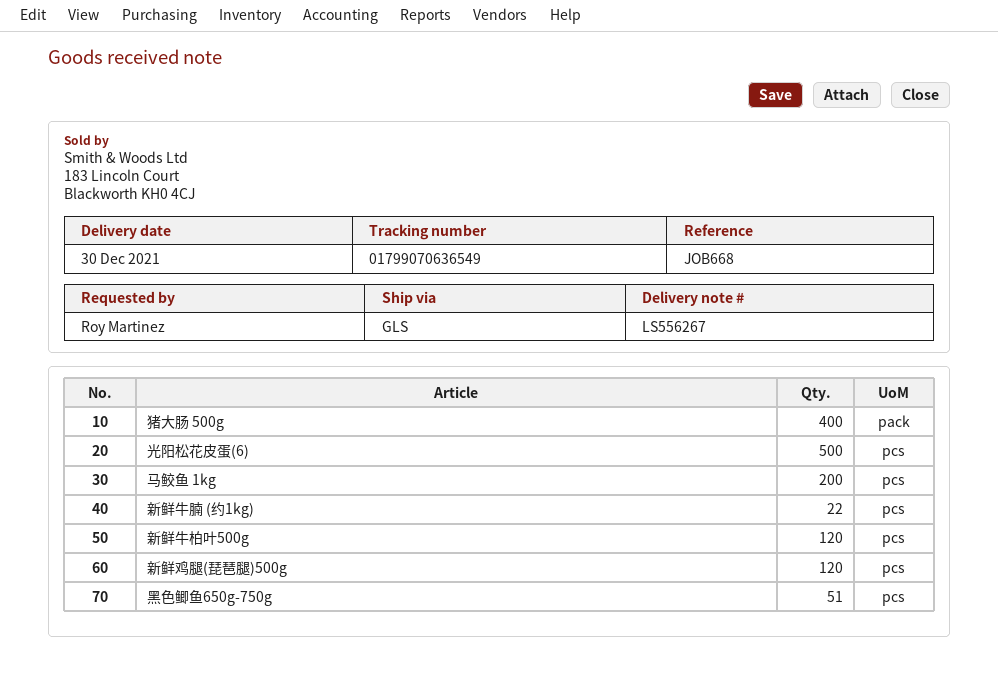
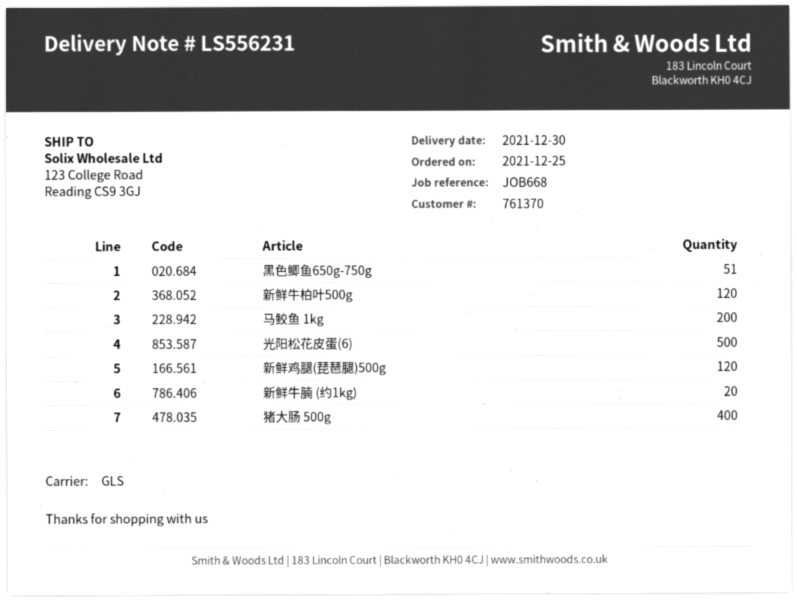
delivery note number: LS556267 -> LS556231
新鲜牛腩 (约1kg): 22 -> 20

